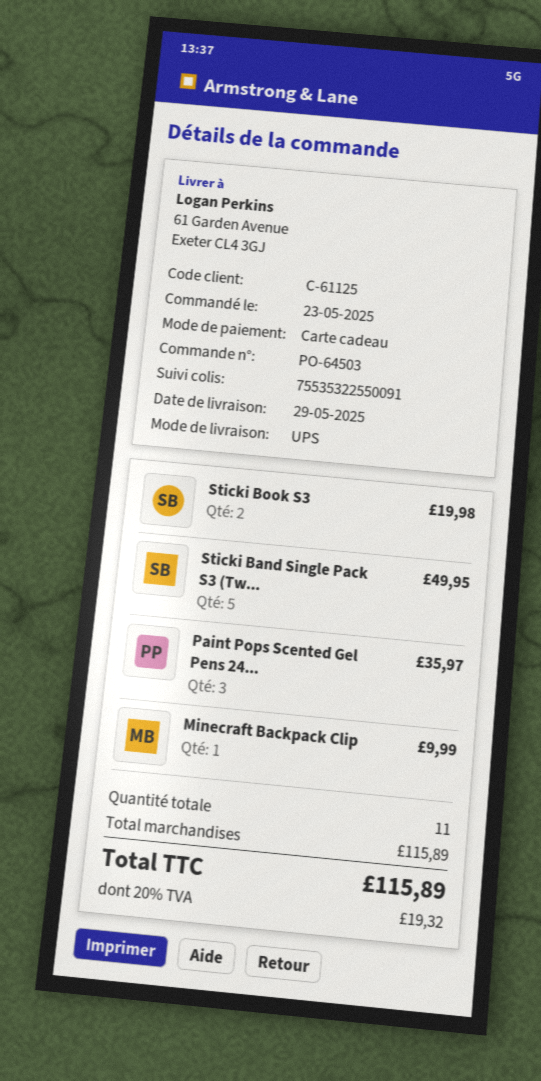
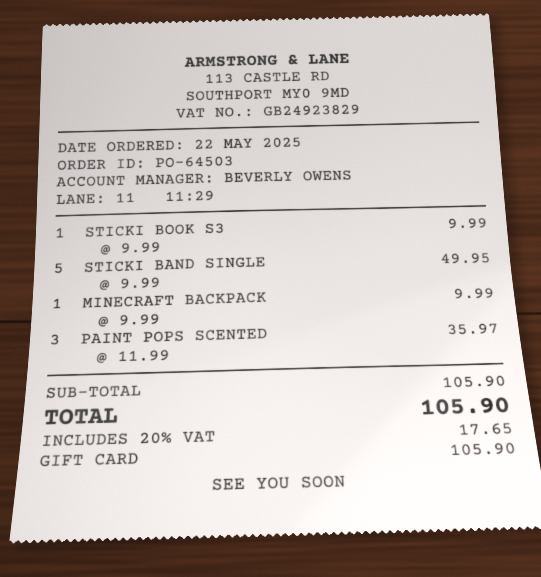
order date: 2025-05-23 -> 2025-05-22
Sticki Book S3: 2 for 19.98 -> 1 for 9.99
subtotal: 115.89 -> 105.90
tax: 20% = 19.32 -> 20% = 17.65
total: 115.89 -> 105.90

